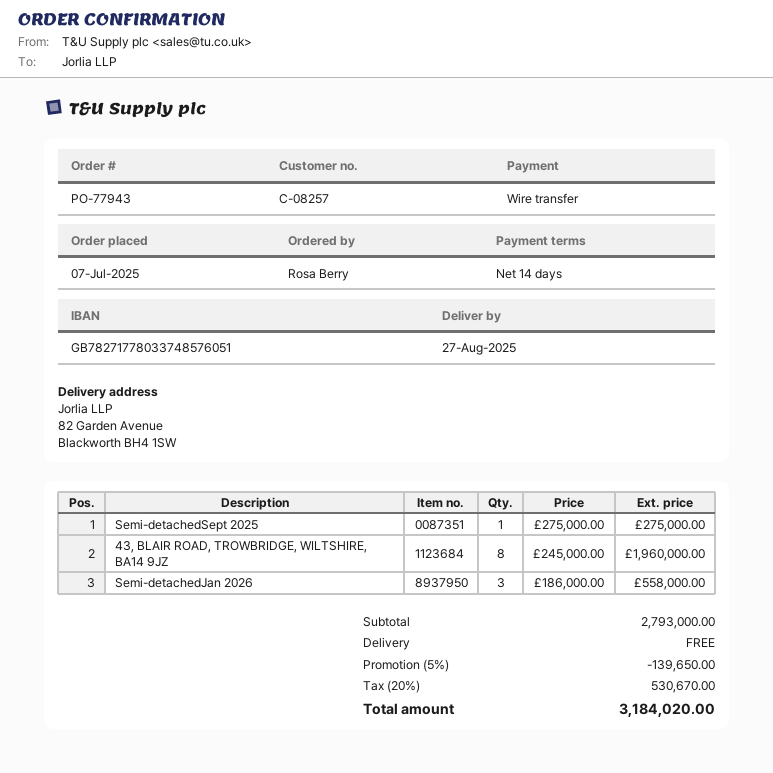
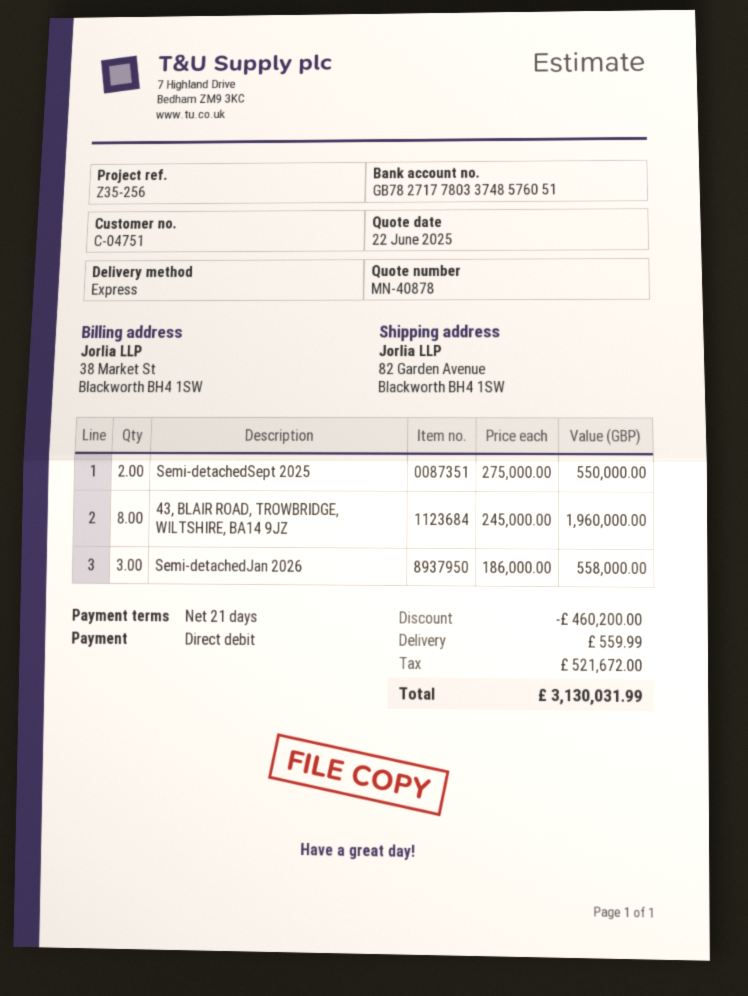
payment terms: 14 days -> 21 days
customer number: C-08257 -> C-04751
payment method: bank transfer -> direct debit
Semi-detachedSept 2025: 1 x 275000.00 = 275000.00 -> 2 x 275000.00 = 550000.00
discount: 139650.00 -> 460200.00
shipping: 0.00 -> 559.99
tax: 530670.00 -> 521672.00
total: 3184020.00 -> 3130031.99

